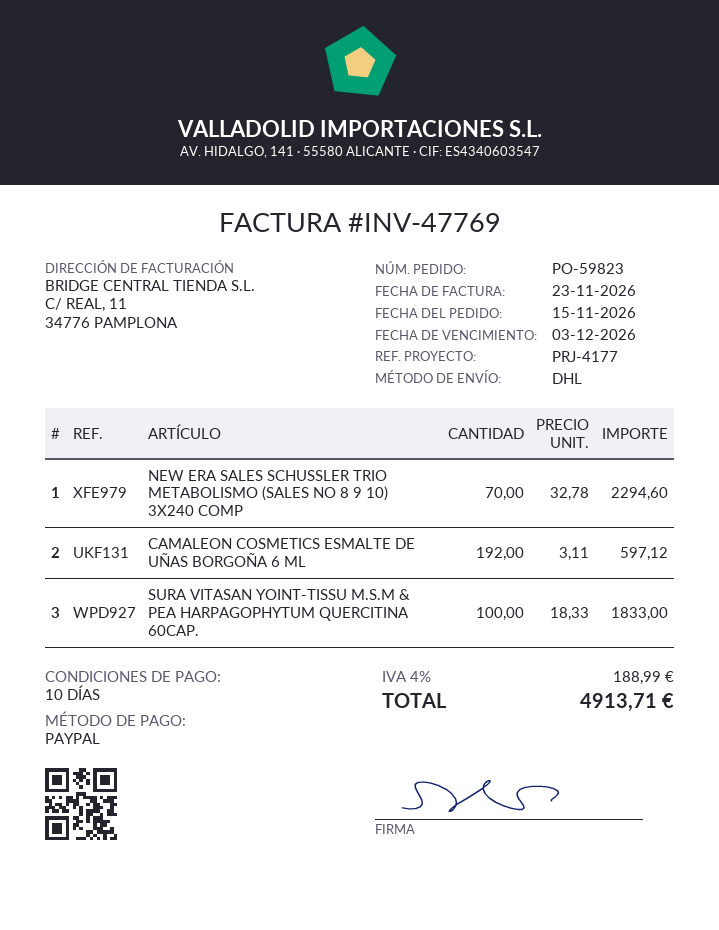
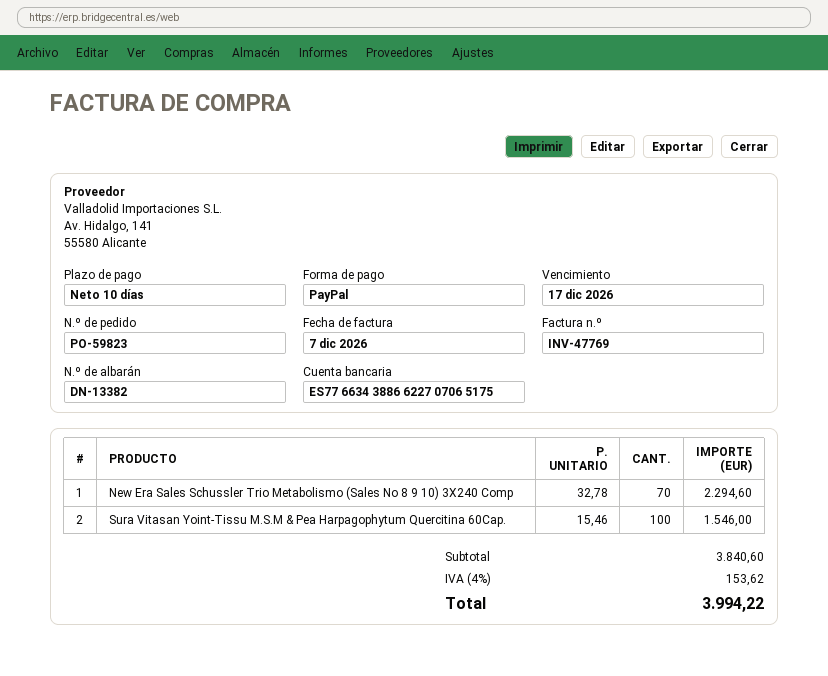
invoice date: 2026-11-23 -> 2026-12-07
due date: 2026-12-03 -> 2026-12-17
CAMALEON COSMETICS ESMALTE DE UÑAS BORGOÑA 6 ML: 192 x 3.11 = 597.12 -> none
SURA VITASAN YOINT-TISSU M.S.M & PEA HARPAGOPHYTUM QUERCITINA 60CAP.: 100 x 18.33 = 1833.00 -> 100 x 15.46 = 1546.00
tax: 4% = 188.99 -> 4% = 153.62
total: 4913.71 -> 3994.22

